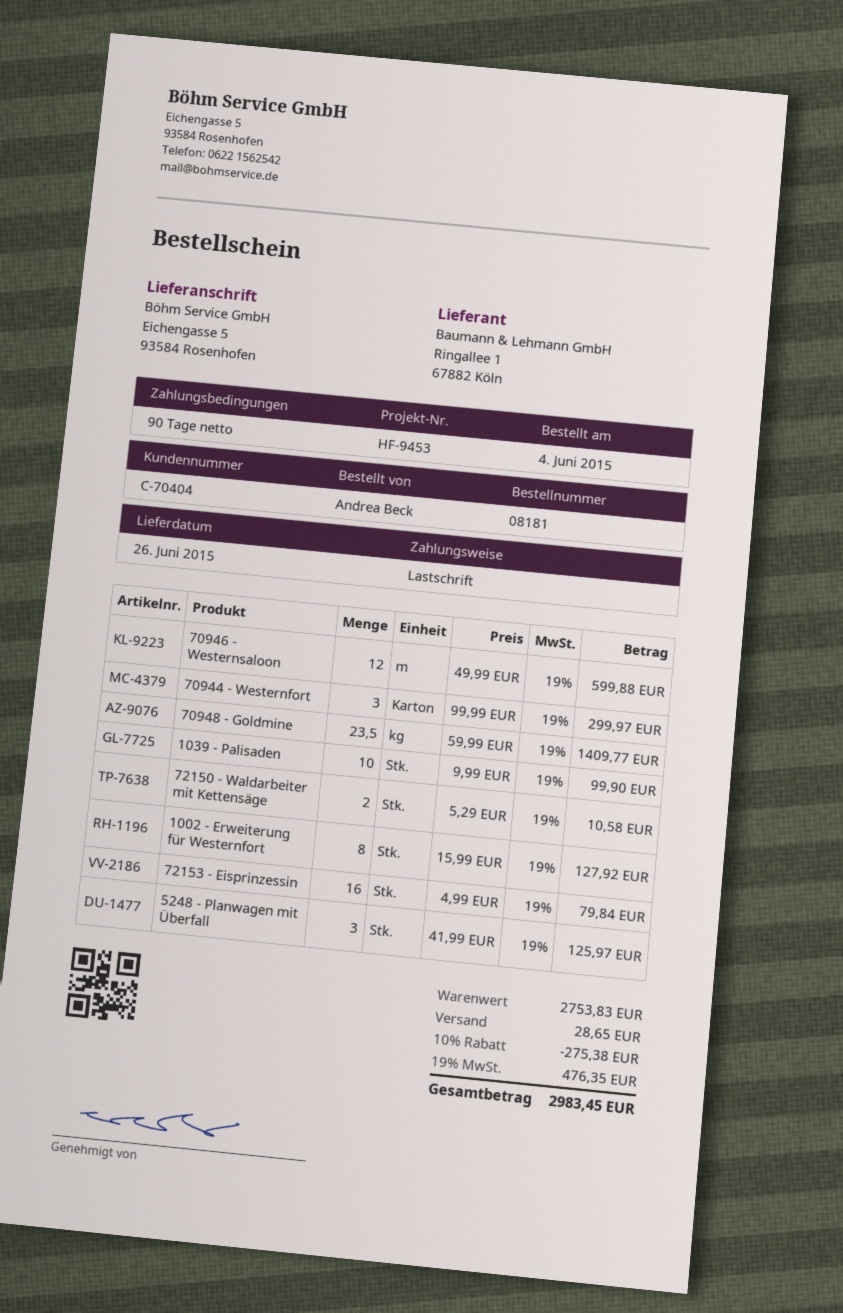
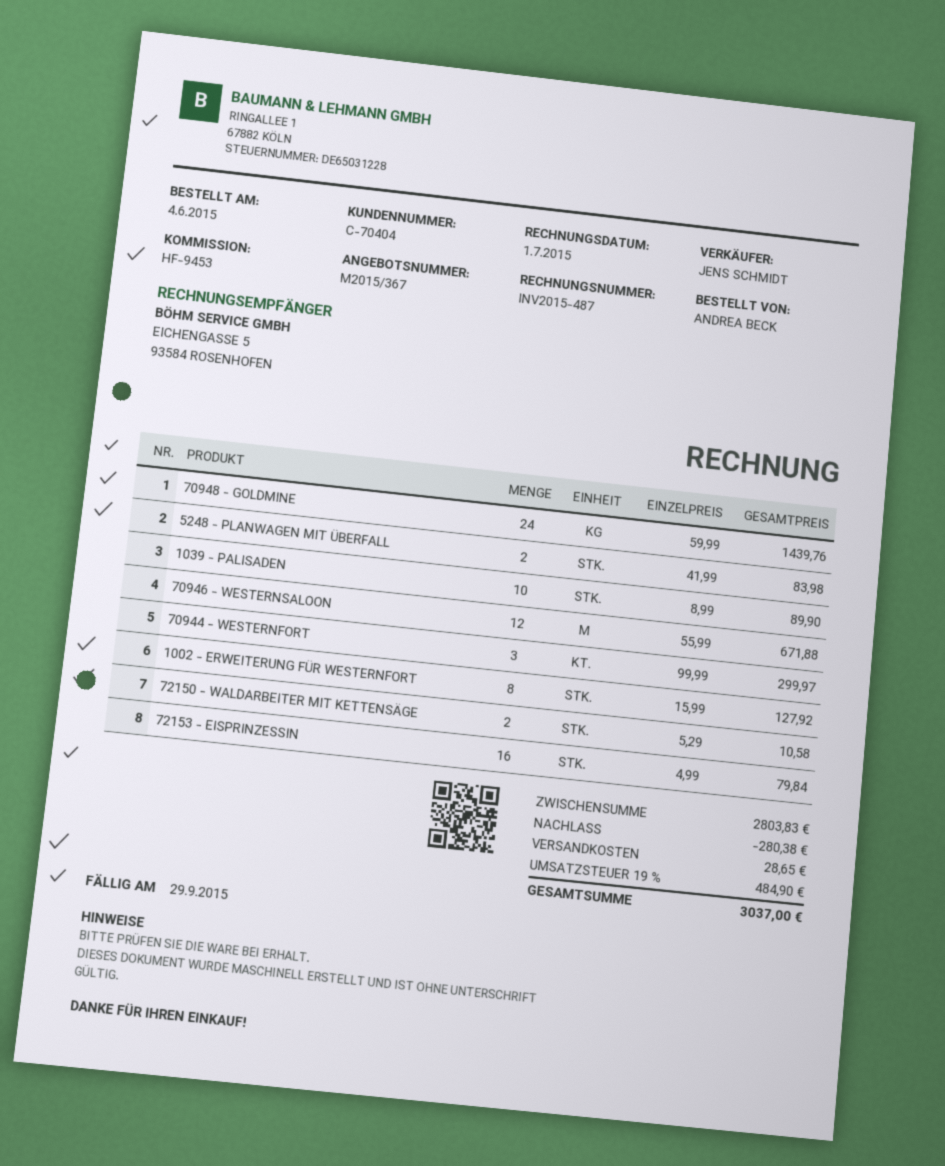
70946 - Westernsaloon: 12 x 49.99 = 599.88 -> 12 x 55.99 = 671.88
70948 - Goldmine: 23.5 x 59.99 = 1409.77 -> 24 x 59.99 = 1439.76
1039 - Palisaden: 10 x 9.99 = 99.90 -> 10 x 8.99 = 89.90
5248 - Planwagen mit Überfall: 3 x 41.99 = 125.97 -> 2 x 41.99 = 83.98
subtotal: 2753.83 -> 2803.83
discount: 275.38 -> 280.38
tax: 19% = 476.35 -> 19% = 484.90
total: 2983.45 -> 3037.00

